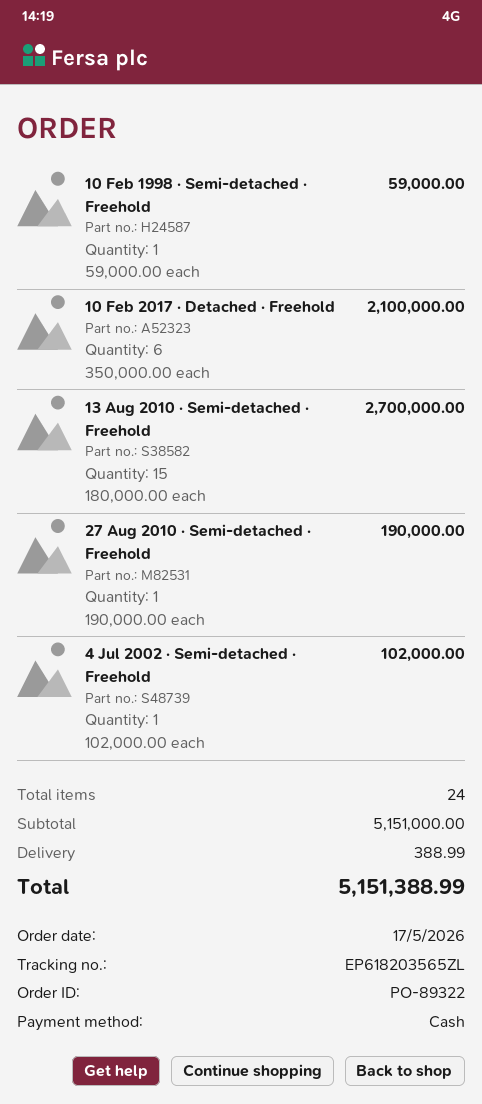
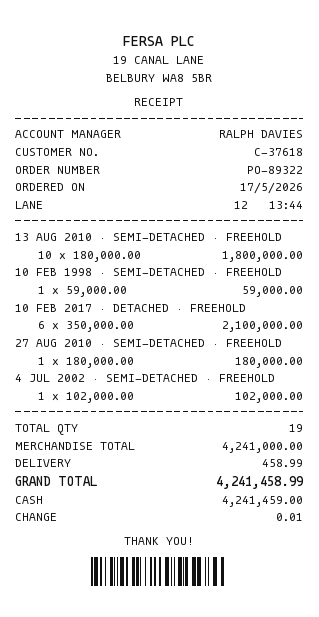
13 Aug 2010 · Semi-detached · Freehold: 15 x 180000.00 = 2700000.00 -> 10 x 180000.00 = 1800000.00
27 Aug 2010 · Semi-detached · Freehold: 1 x 190000.00 = 190000.00 -> 1 x 180000.00 = 180000.00
total quantity: 24 -> 19
subtotal: 5151000.00 -> 4241000.00
shipping: 388.99 -> 458.99
total: 5151388.99 -> 4241458.99

